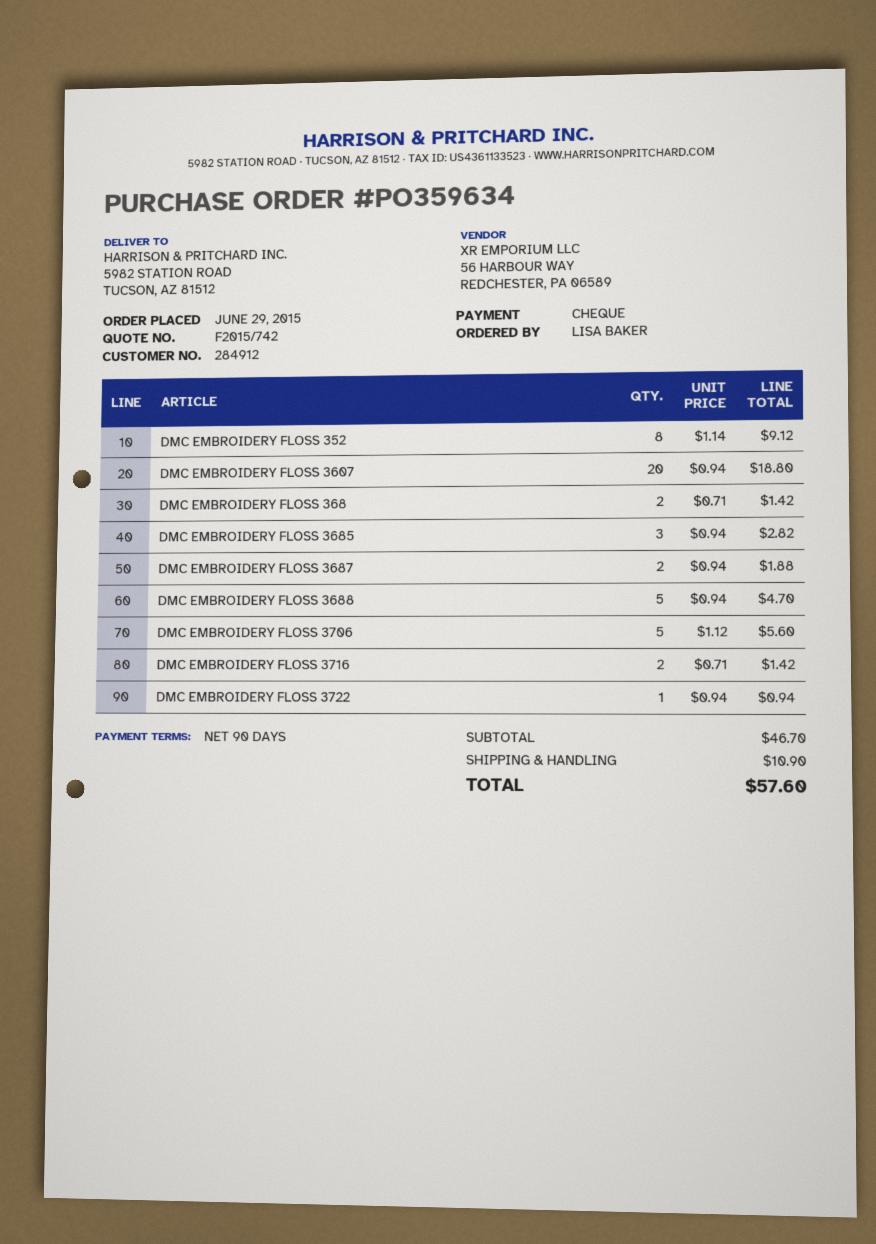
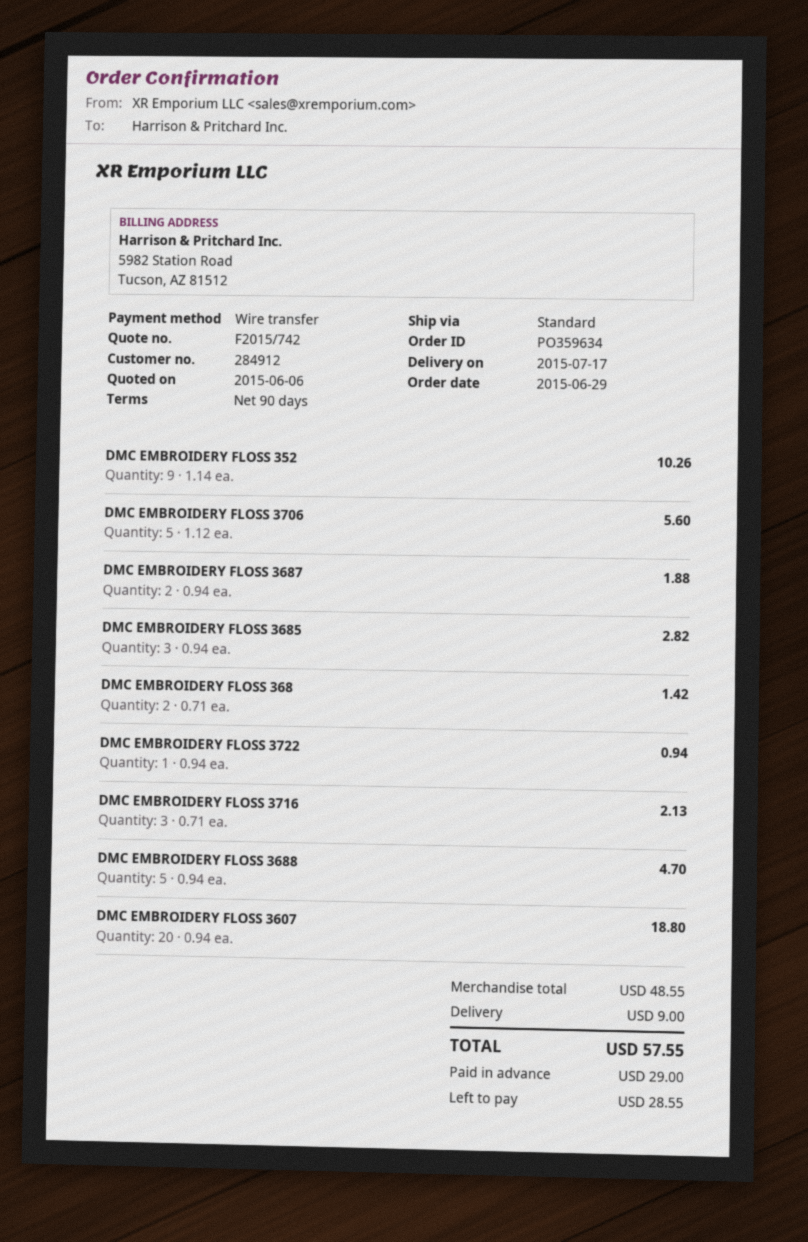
payment method: cheque -> bank transfer
DMC EMBROIDERY FLOSS 352: 8 x 1.14 = 9.12 -> 9 x 1.14 = 10.26
DMC EMBROIDERY FLOSS 3716: 2 x 0.71 = 1.42 -> 3 x 0.71 = 2.13
subtotal: 46.70 -> 48.55
shipping: 10.90 -> 9.00
total: 57.60 -> 57.55

